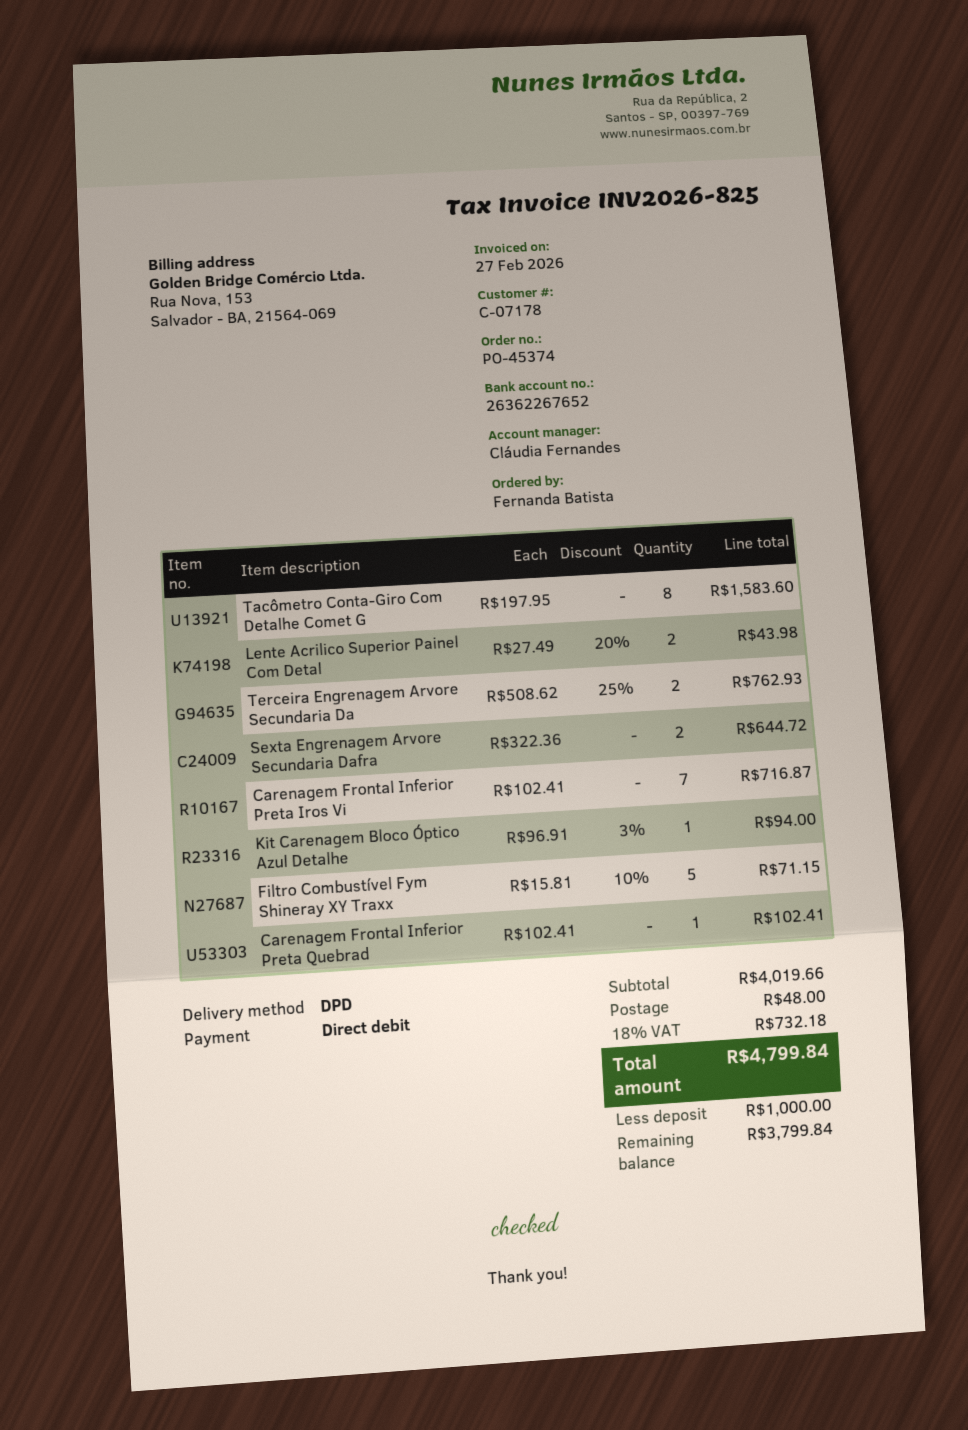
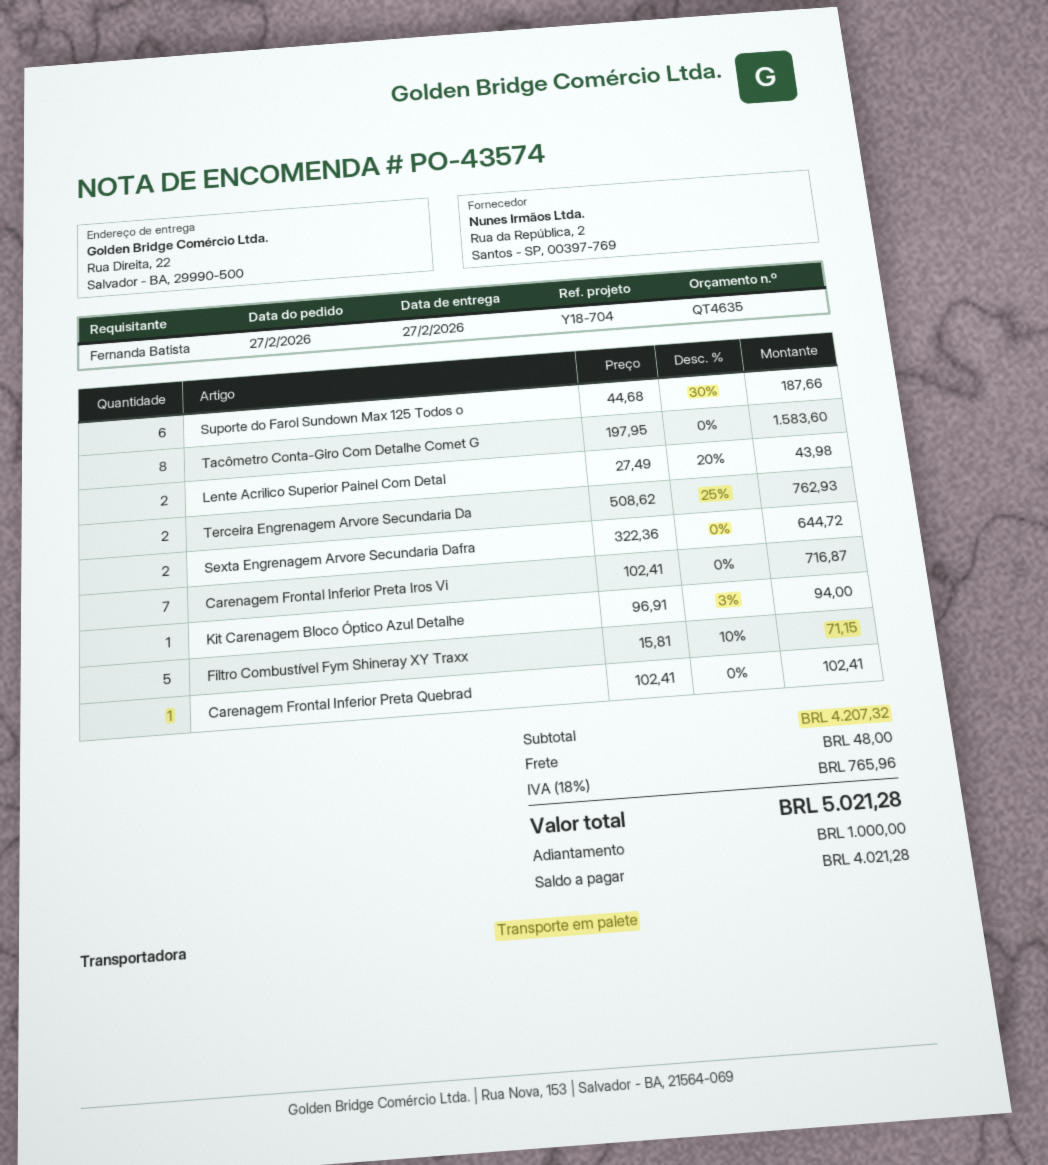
order number: PO-45374 -> PO-43574
shipping method: DPD -> pallet freight
Suporte do Farol Sundown Max 125 Todos o: none -> 6 x 44.68 - 30% = 187.66
subtotal: 4019.66 -> 4207.32
tax: 18% = 732.18 -> 18% = 765.96
total: 4799.84 -> 5021.28
balance: 3799.84 -> 4021.28

